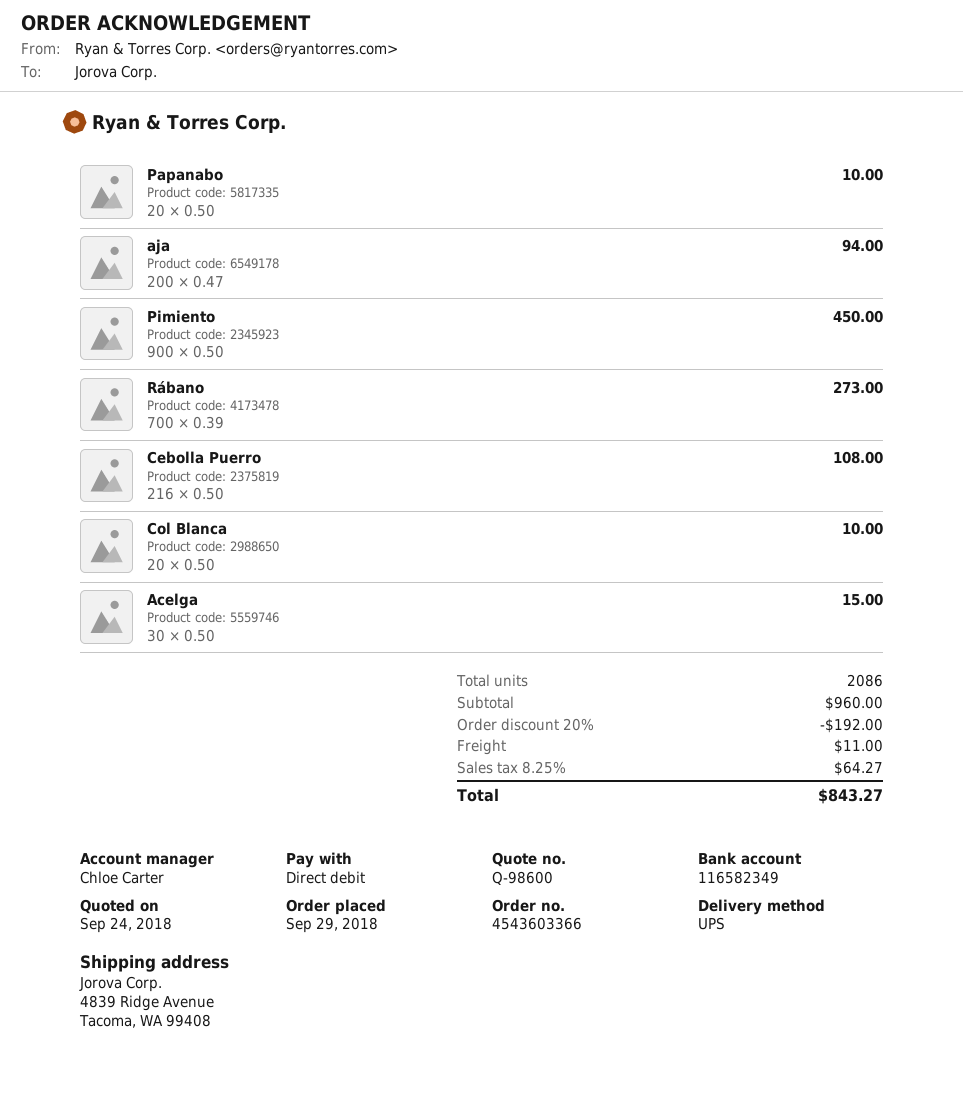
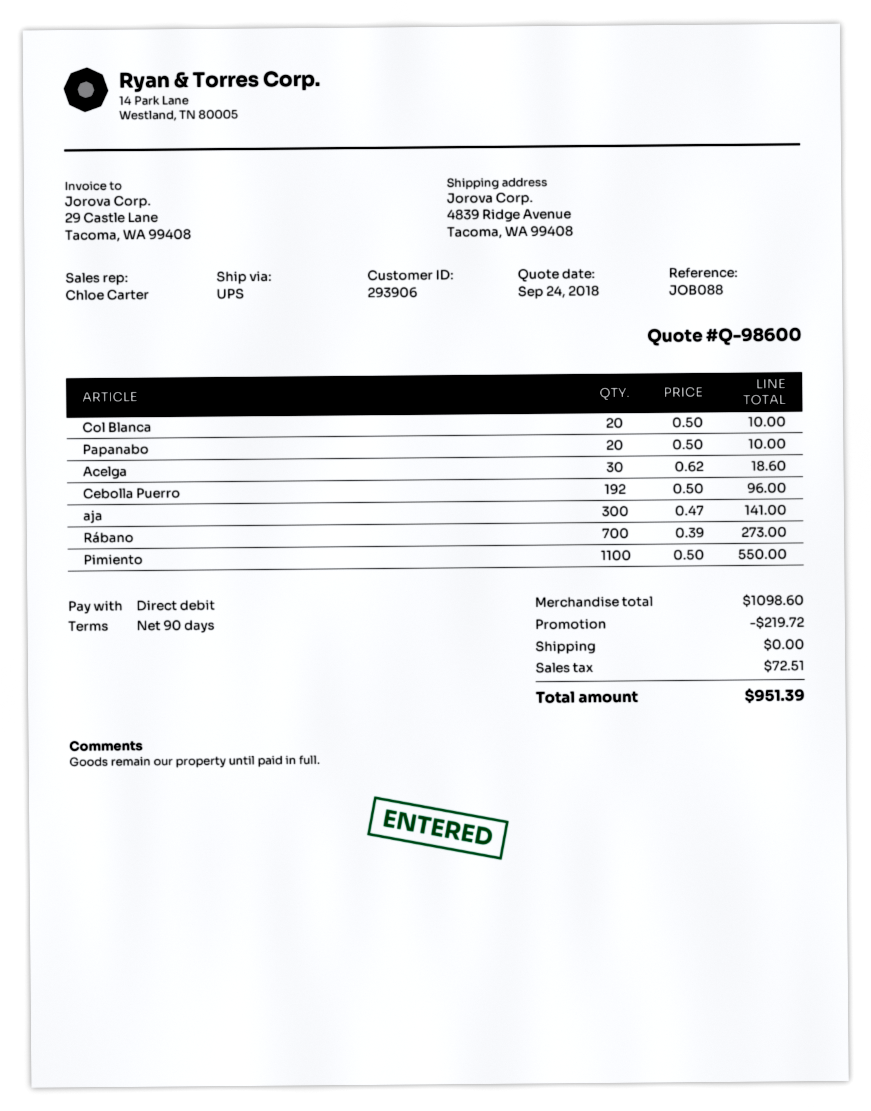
aja: 200 x 0.47 = 94.00 -> 300 x 0.47 = 141.00
Pimiento: 900 x 0.50 = 450.00 -> 1100 x 0.50 = 550.00
Cebolla Puerro: 216 x 0.50 = 108.00 -> 192 x 0.50 = 96.00
Acelga: 30 x 0.50 = 15.00 -> 30 x 0.62 = 18.60
subtotal: 960.00 -> 1098.60
discount: 192.00 -> 219.72
shipping: 11.00 -> 0.00
tax: 64.27 -> 72.51
total: 843.27 -> 951.39

